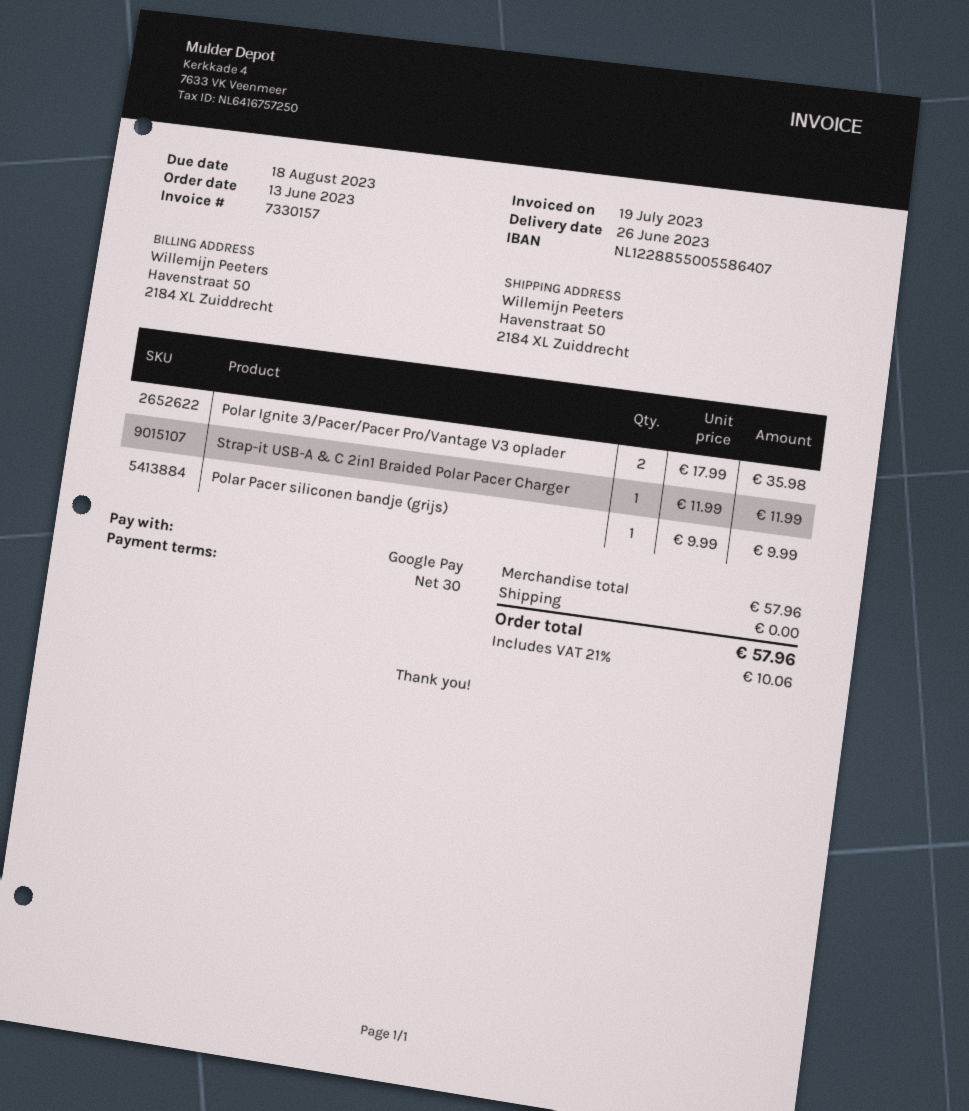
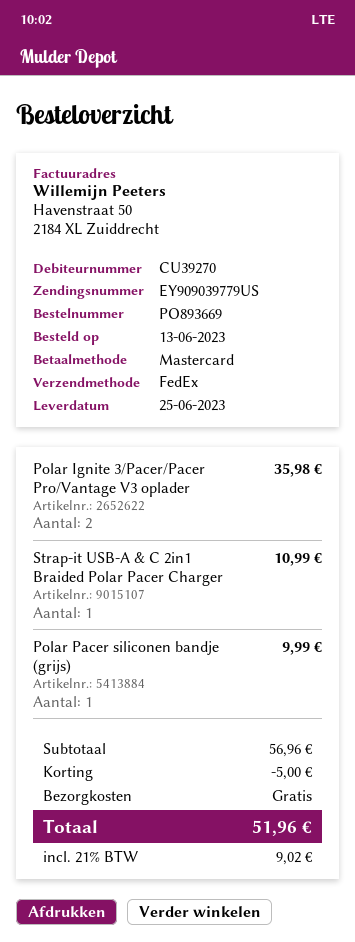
delivery date: 2023-06-26 -> 2023-06-25
payment method: Google Pay -> Mastercard
Strap-it USB-A & C 2in1 Braided Polar Pacer Charger: 1 for 11.99 -> 1 for 10.99
subtotal: 57.96 -> 56.96
discount: none -> 5.00
tax: 21% = 10.06 -> 21% = 9.02
total: 57.96 -> 51.96

